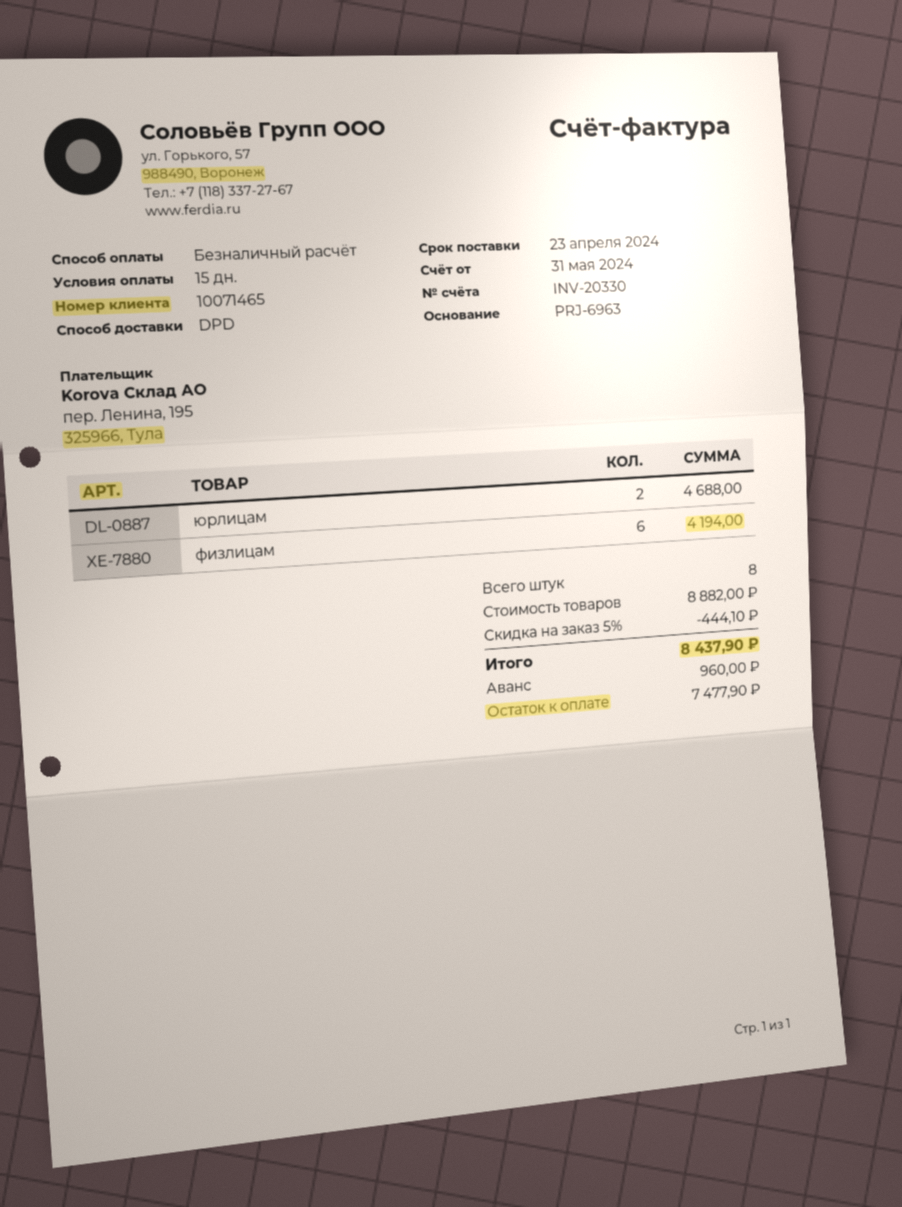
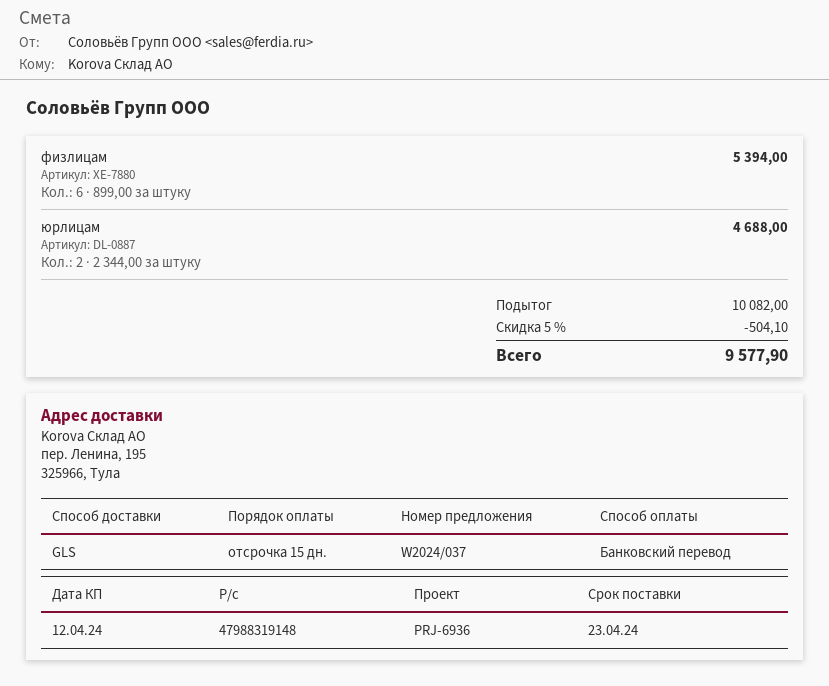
reference: PRJ-6963 -> PRJ-6936
shipping method: DPD -> GLS
физлицам: 6 for 4194.00 -> 6 for 5394.00
subtotal: 8882.00 -> 10082.00
discount: 5% = 444.10 -> 5% = 504.10
total: 8437.90 -> 9577.90

